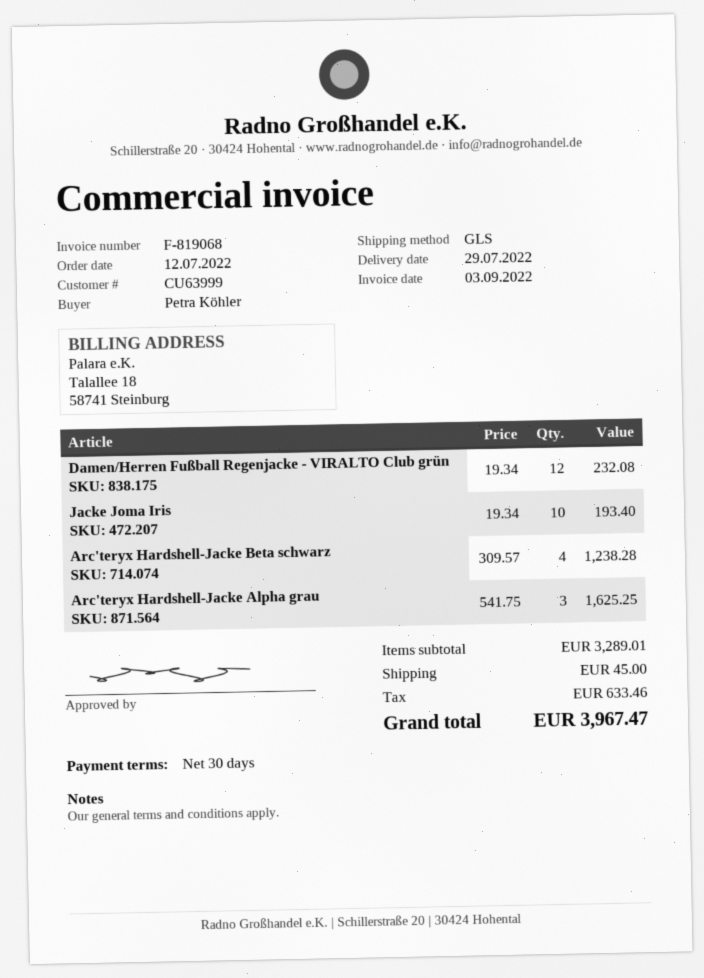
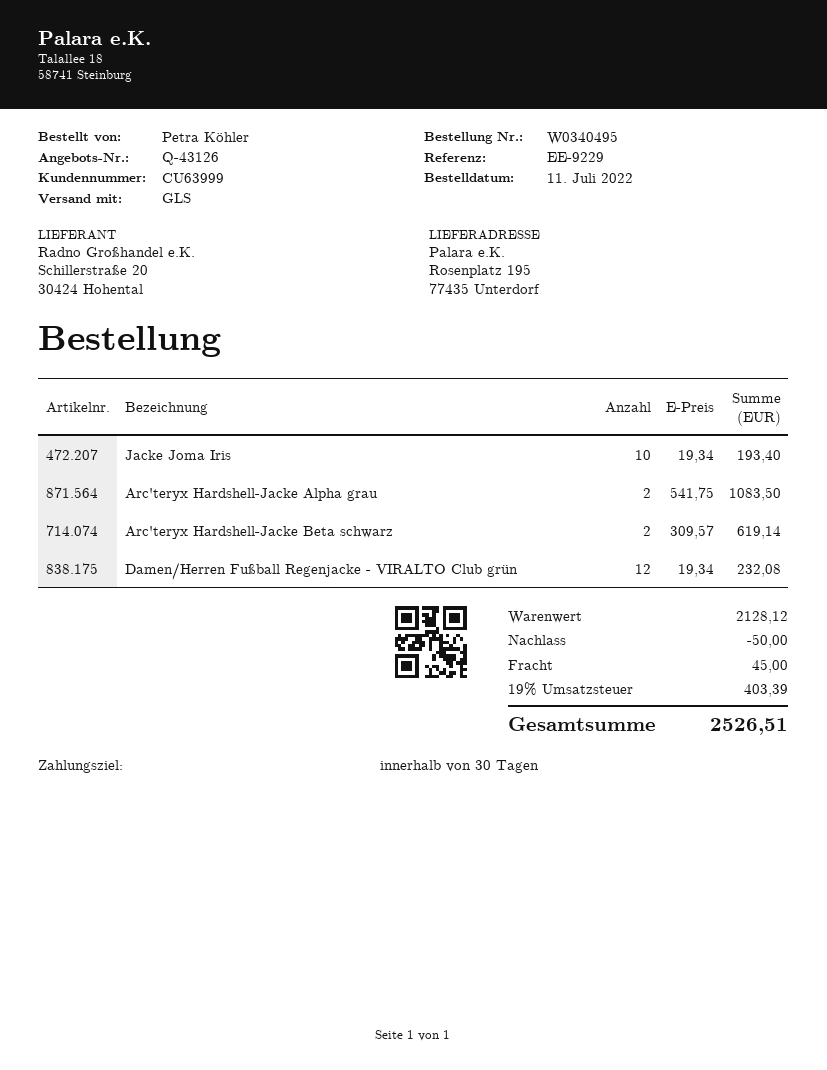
order date: 2022-07-12 -> 2022-07-11
Arc'teryx Hardshell-Jacke Beta schwarz: 4 x 309.57 = 1238.28 -> 2 x 309.57 = 619.14
Arc'teryx Hardshell-Jacke Alpha grau: 3 x 541.75 = 1625.25 -> 2 x 541.75 = 1083.50
subtotal: 3289.01 -> 2128.12
discount: none -> 50.00
tax: 633.46 -> 403.39
total: 3967.47 -> 2526.51

